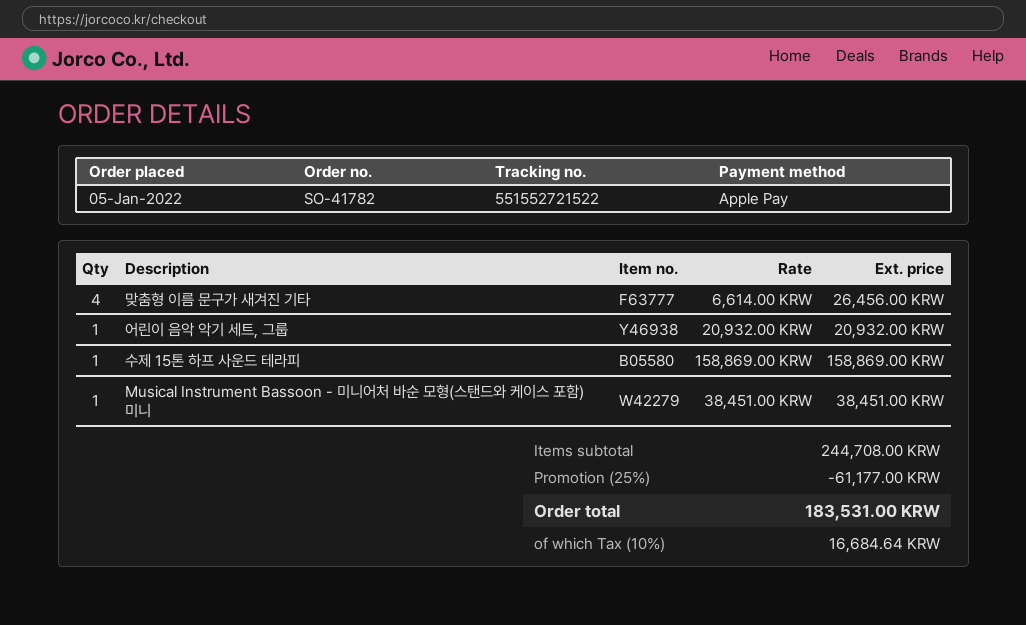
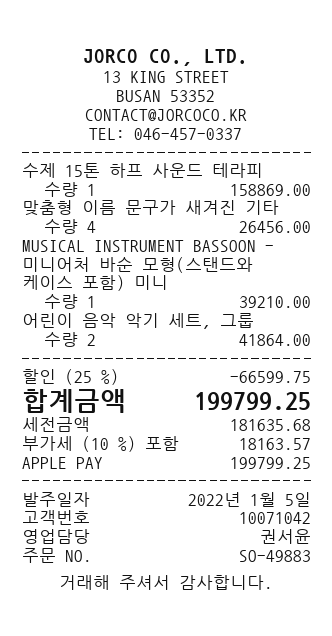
order number: SO-41782 -> SO-49883
어린이 음악 악기 세트, 그룹: 1 for 20932.00 -> 2 for 41864.00
Musical Instrument Bassoon - 미니어처 바순 모형(스탠드와 케이스 포함) 미니: 1 for 38451.00 -> 1 for 39210.00
discount: 25% = 61177.00 -> 25% = 66599.75
tax: 10% = 16684.64 -> 10% = 18163.57
total: 183531.00 -> 199799.25

